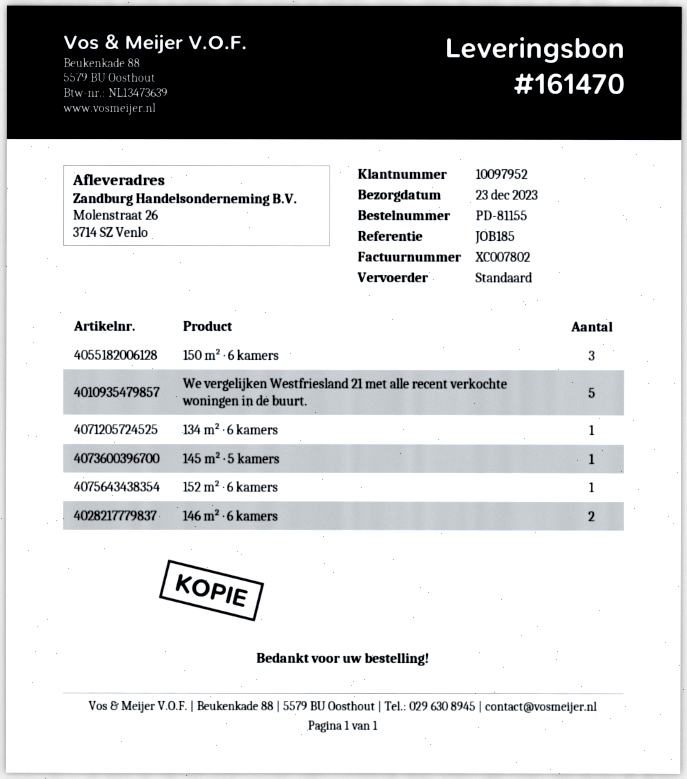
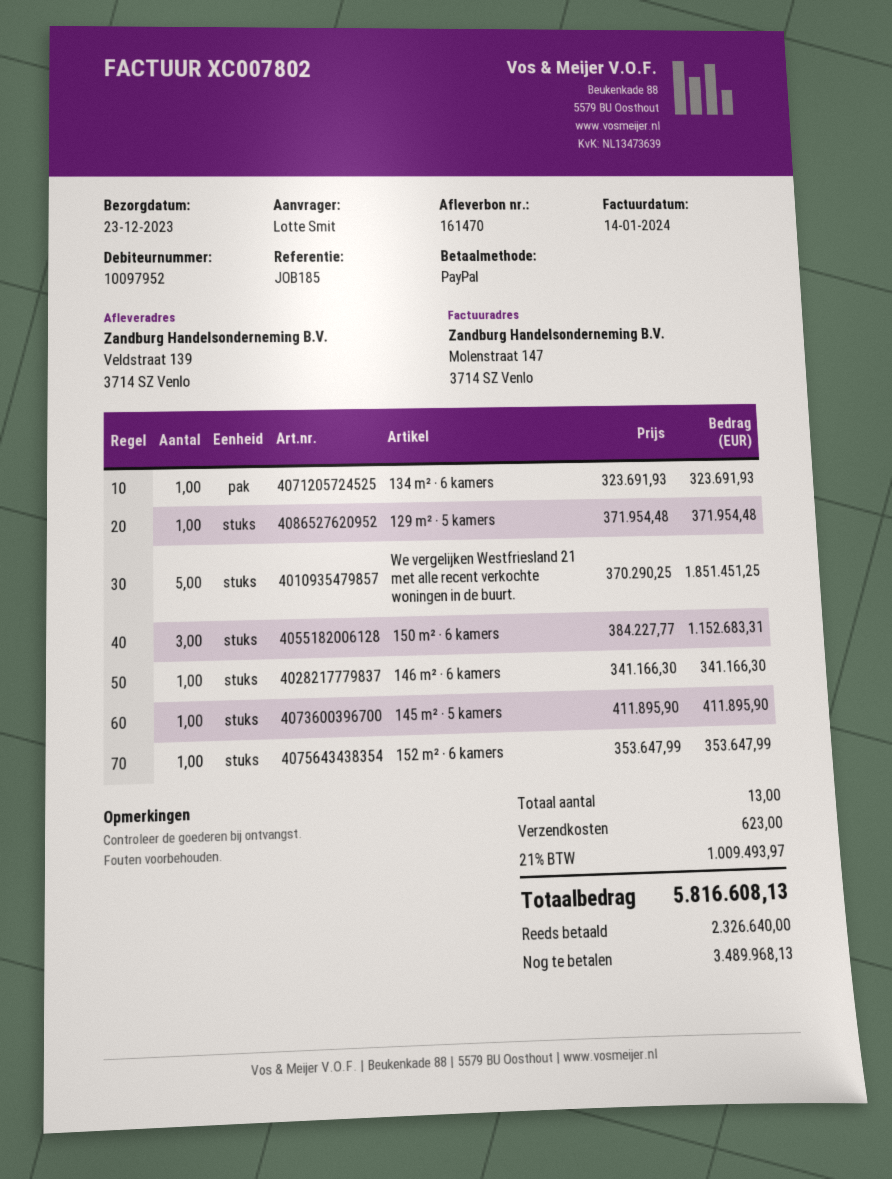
ship to: Molenstraat 26, 3714 SZ Venlo -> Veldstraat 139, 3714 SZ Venlo
146 m² · 6 kamers: 2 -> 1
129 m² · 5 kamers: none -> 1

